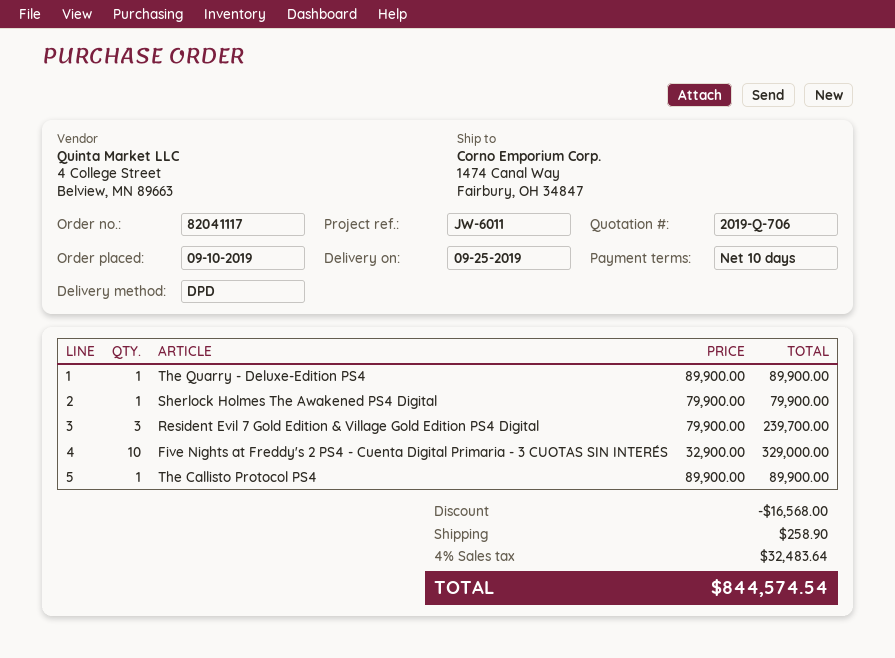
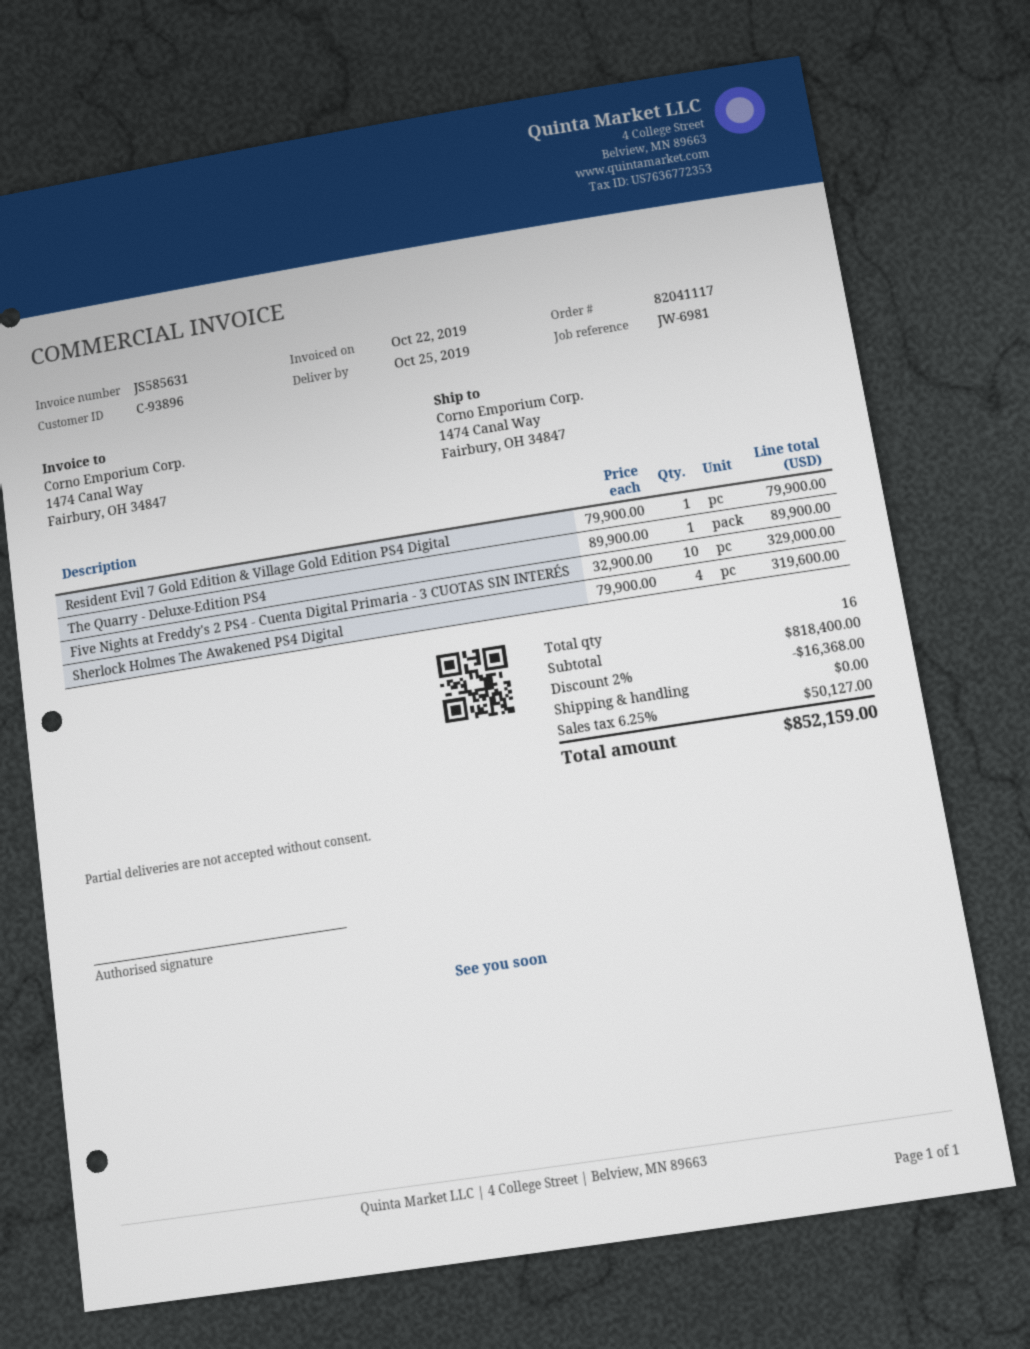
delivery date: 2019-09-25 -> 2019-10-25
reference: JW-6011 -> JW-6981
Sherlock Holmes The Awakened PS4 Digital: 1 x 79900.00 = 79900.00 -> 4 x 79900.00 = 319600.00
Resident Evil 7 Gold Edition & Village Gold Edition PS4 Digital: 3 x 79900.00 = 239700.00 -> 1 x 79900.00 = 79900.00
The Callisto Protocol PS4: 1 x 89900.00 = 89900.00 -> none
discount: 16568.00 -> 16368.00
shipping: 258.90 -> 0.00
tax: 4% = 32483.64 -> 6.25% = 50127.00
total: 844574.54 -> 852159.00

